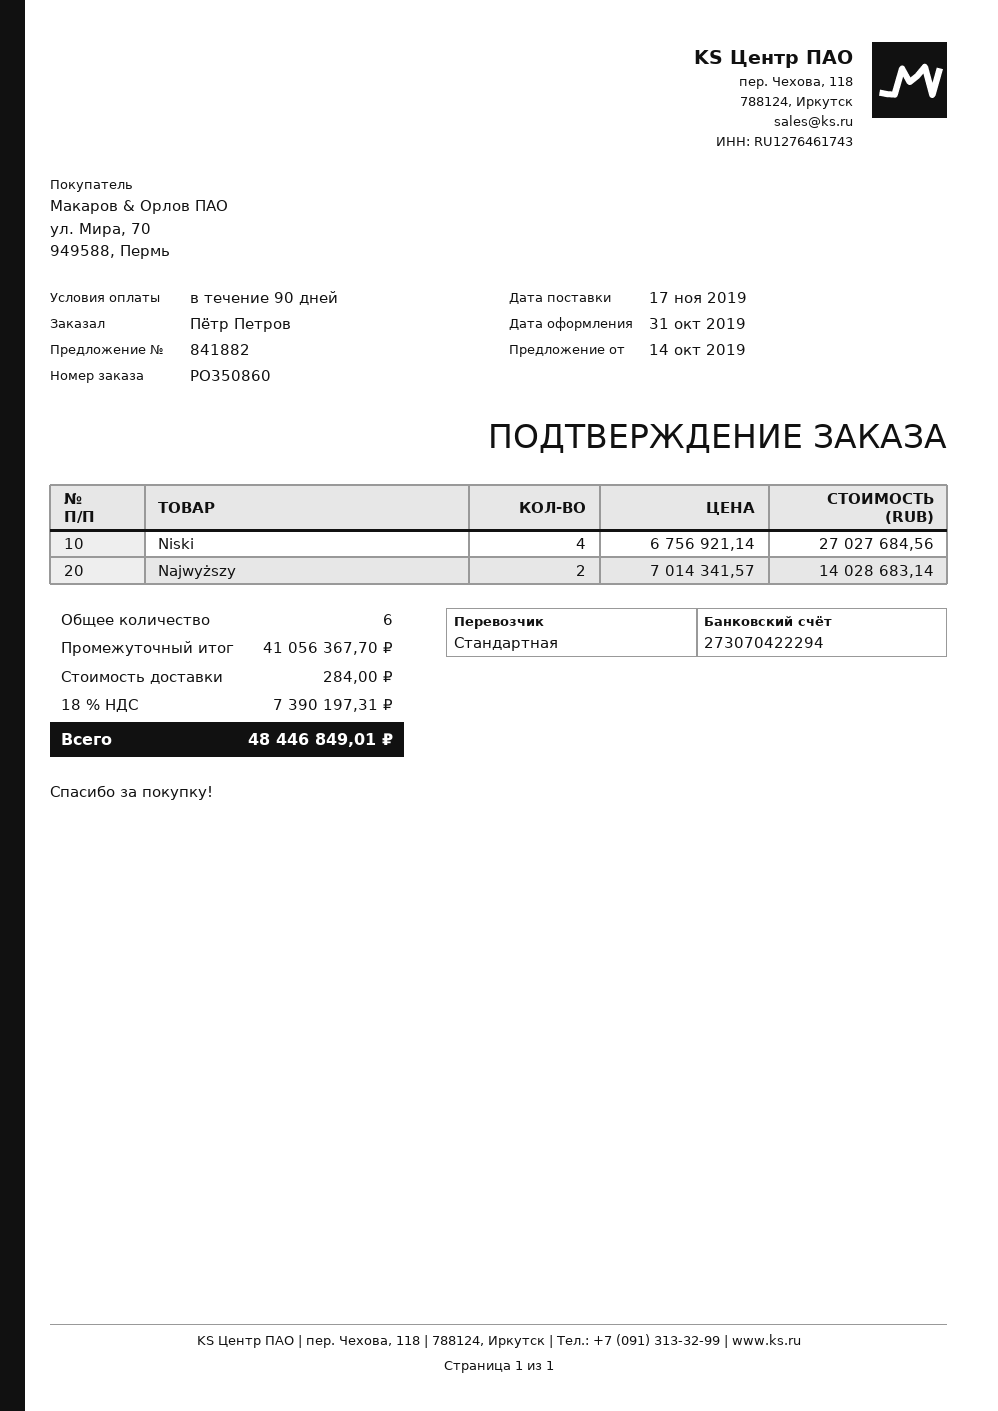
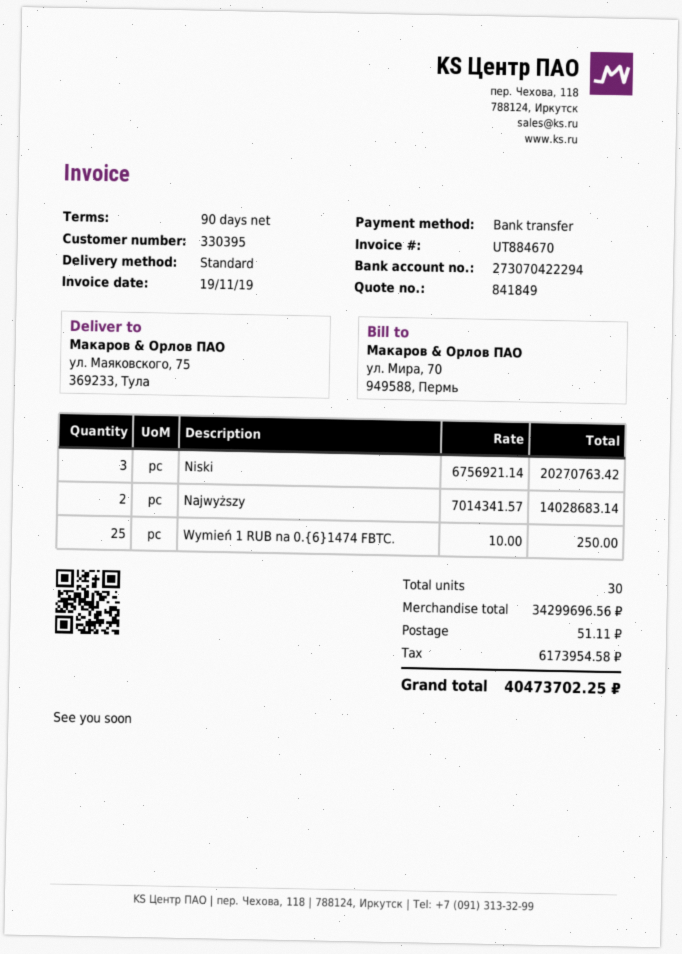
quote number: 841882 -> 841849
Niski: 4 x 6756921.14 = 27027684.56 -> 3 x 6756921.14 = 20270763.42
Wymień 1 RUB na 0.{6}1474 FBTC.: none -> 25 x 10.00 = 250.00
total quantity: 6 -> 30
subtotal: 41056367.70 -> 34299696.56
shipping: 284.00 -> 51.11
tax: 7390197.31 -> 6173954.58
total: 48446849.01 -> 40473702.25

